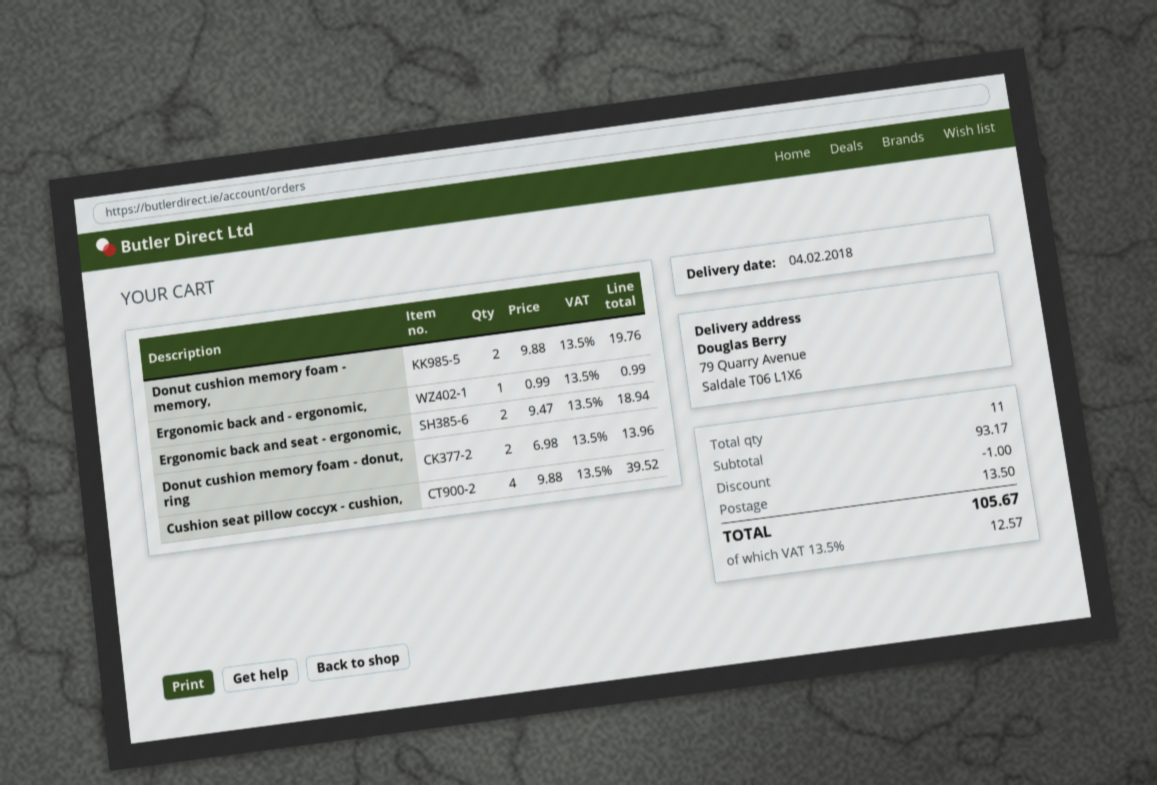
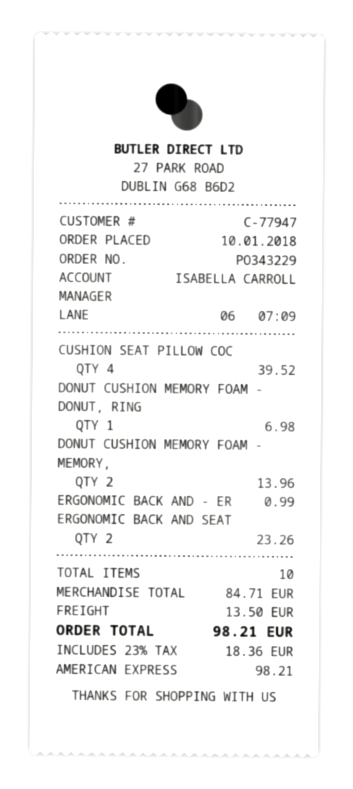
Donut cushion memory foam - memory,: 2 for 19.76 -> 2 for 13.96
Ergonomic back and seat - ergonomic,: 2 for 18.94 -> 2 for 23.26
Donut cushion memory foam - donut, ring: 2 for 13.96 -> 1 for 6.98
total quantity: 11 -> 10
subtotal: 93.17 -> 84.71
discount: 1.00 -> none
tax: 13.5% = 12.57 -> 23% = 18.36
total: 105.67 -> 98.21

